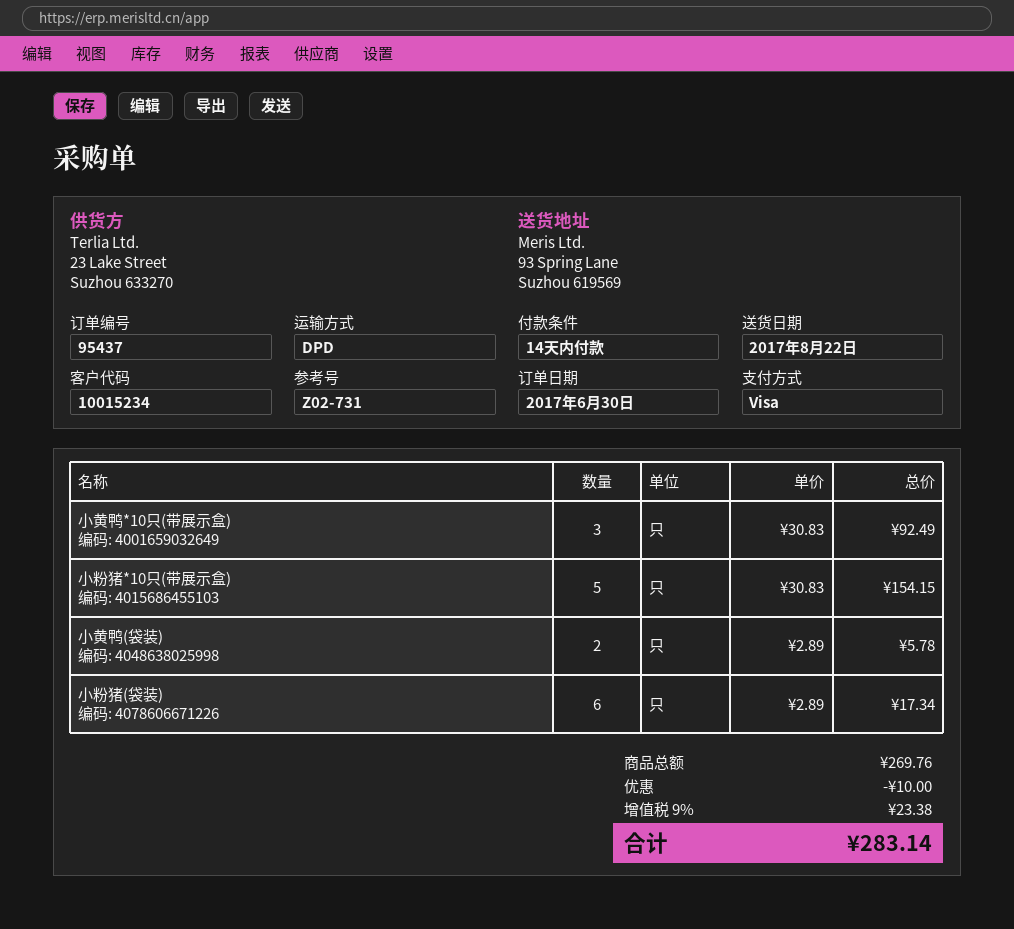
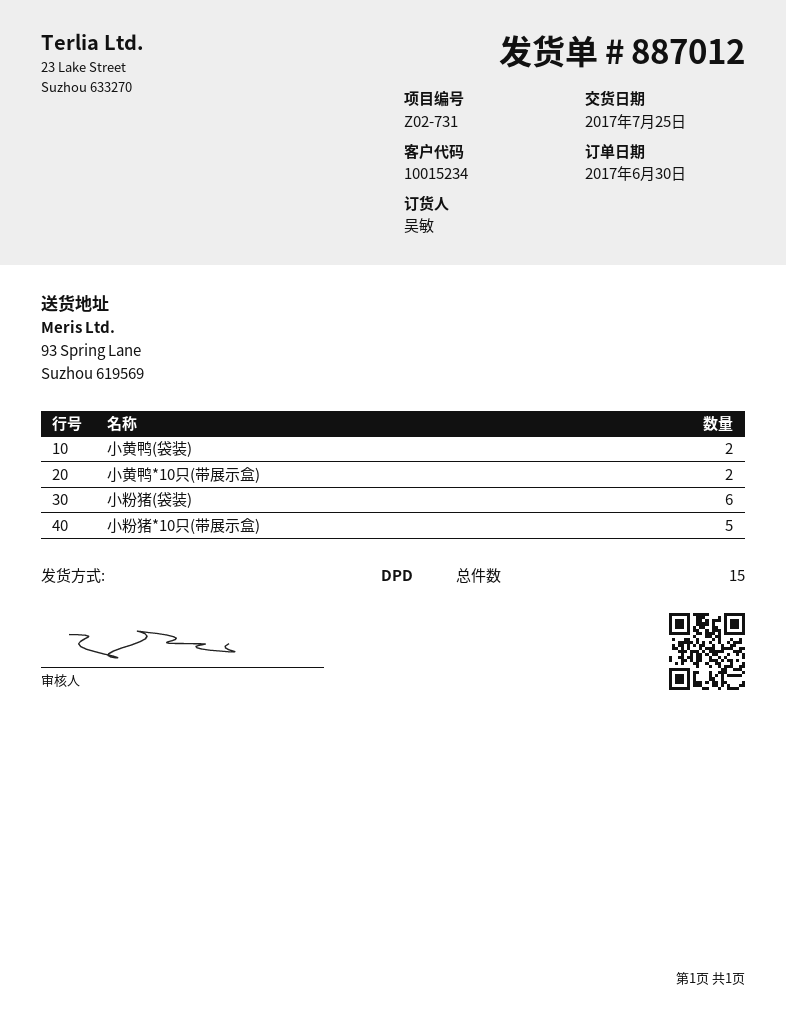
delivery date: 2017-08-22 -> 2017-07-25
小黄鸭*10只(带展示盒): 3 -> 2

